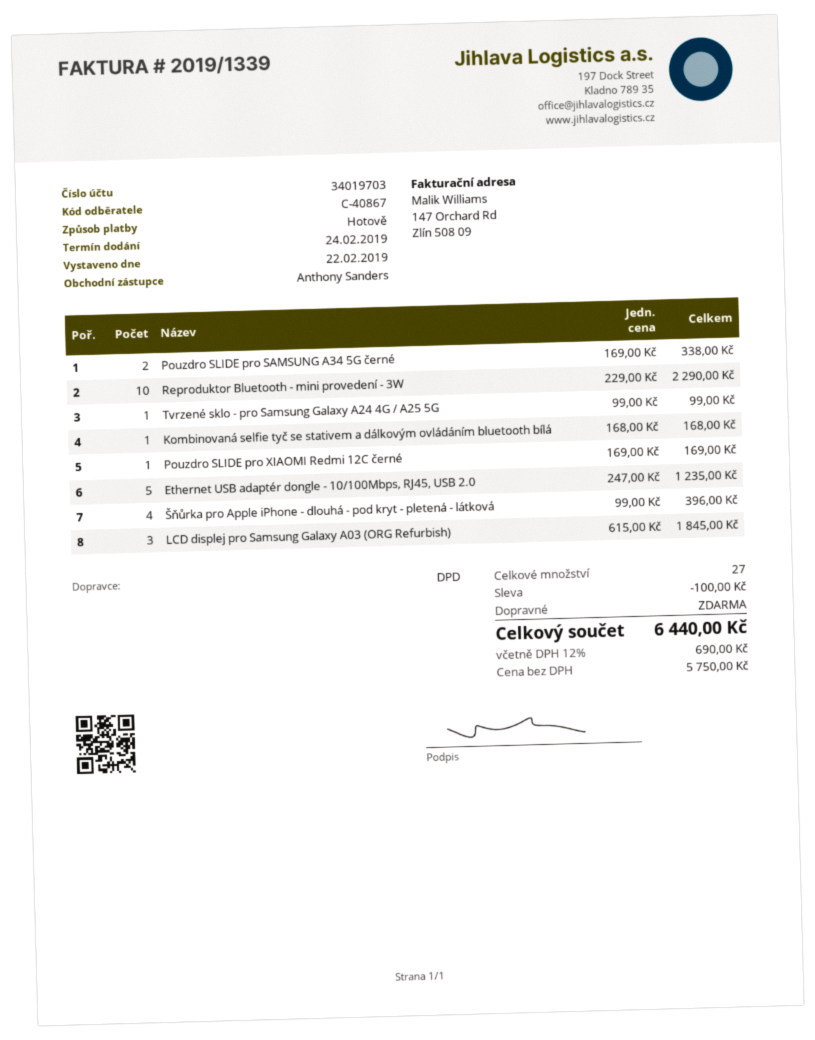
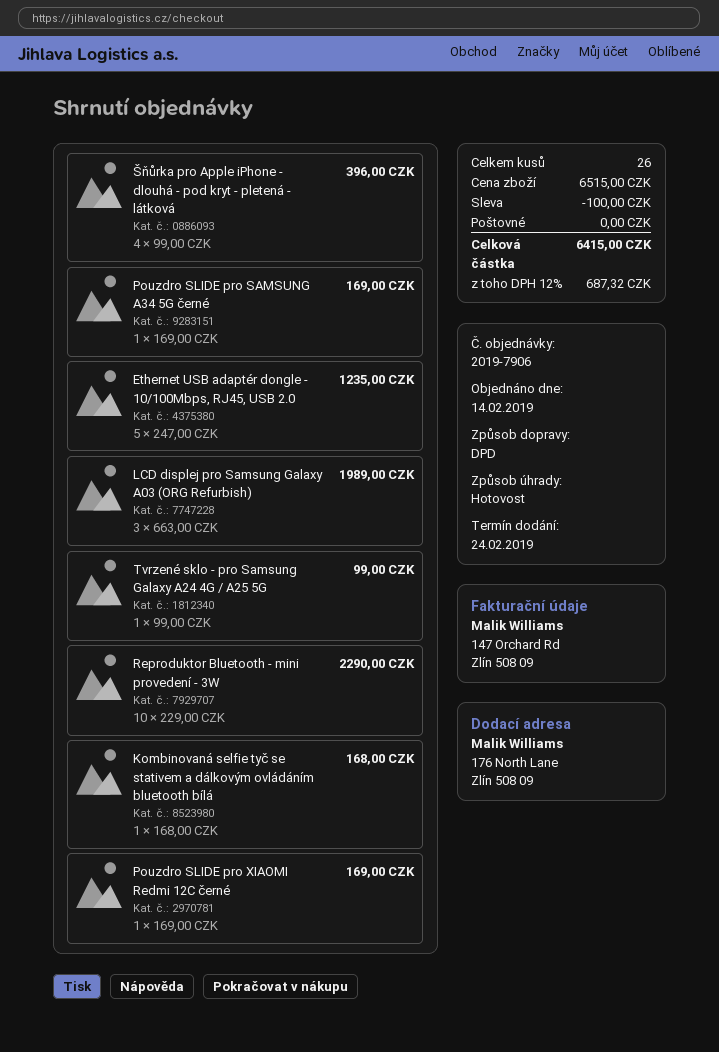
Pouzdro SLIDE pro SAMSUNG A34 5G černé: 2 x 169.00 = 338.00 -> 1 x 169.00 = 169.00
LCD displej pro Samsung Galaxy A03 (ORG Refurbish): 3 x 615.00 = 1845.00 -> 3 x 663.00 = 1989.00
total quantity: 27 -> 26
tax: 12% = 690.00 -> 12% = 687.32
total: 6440.00 -> 6415.00

